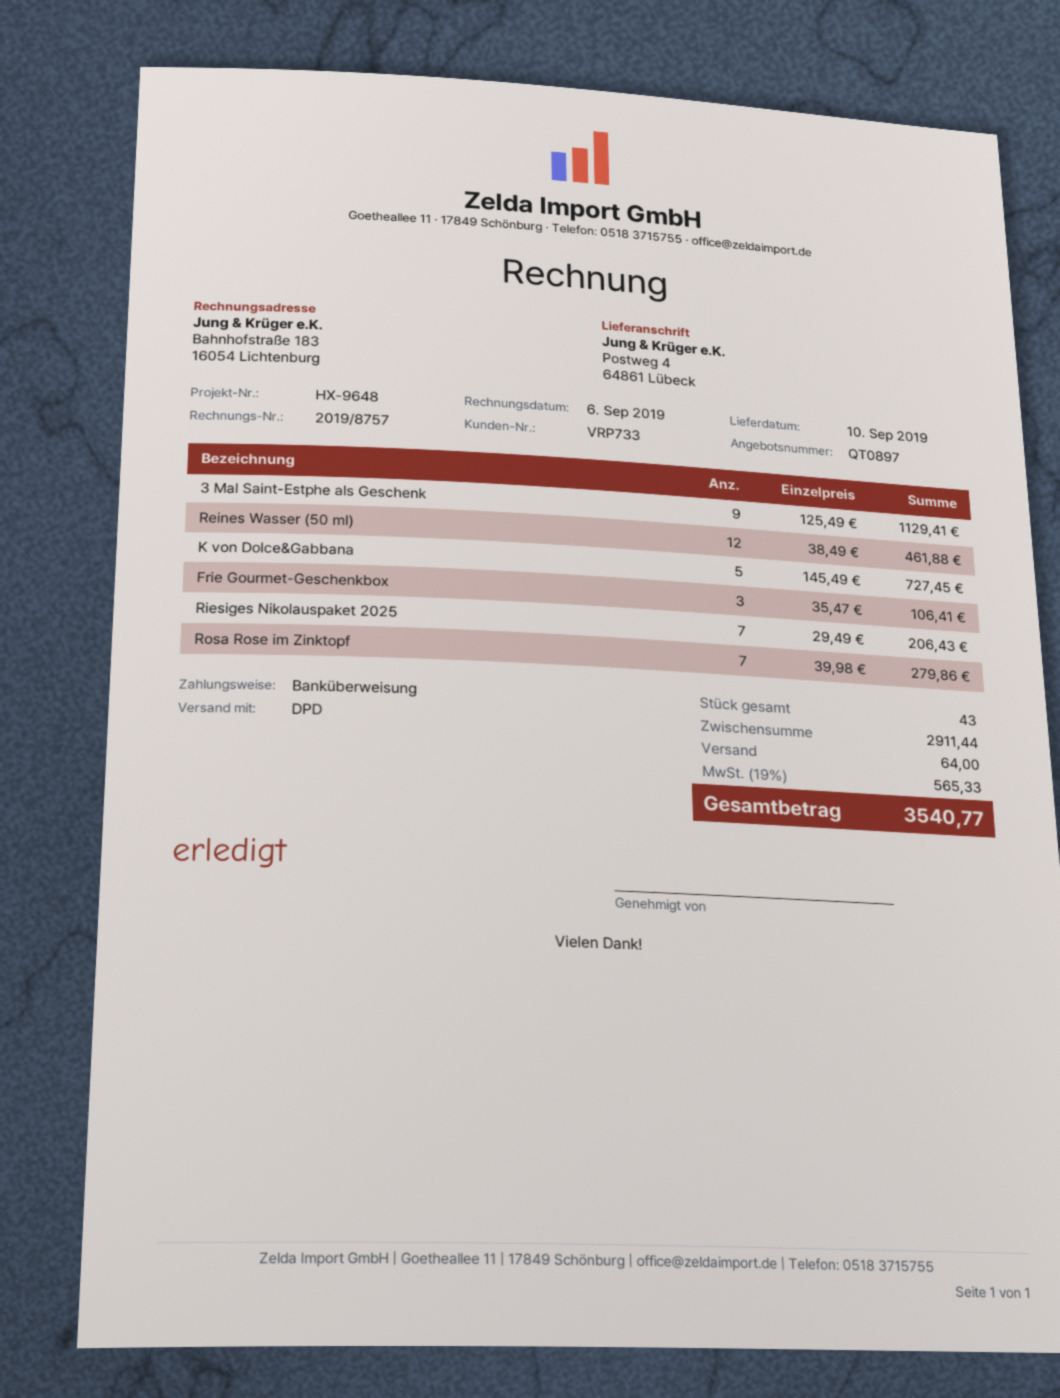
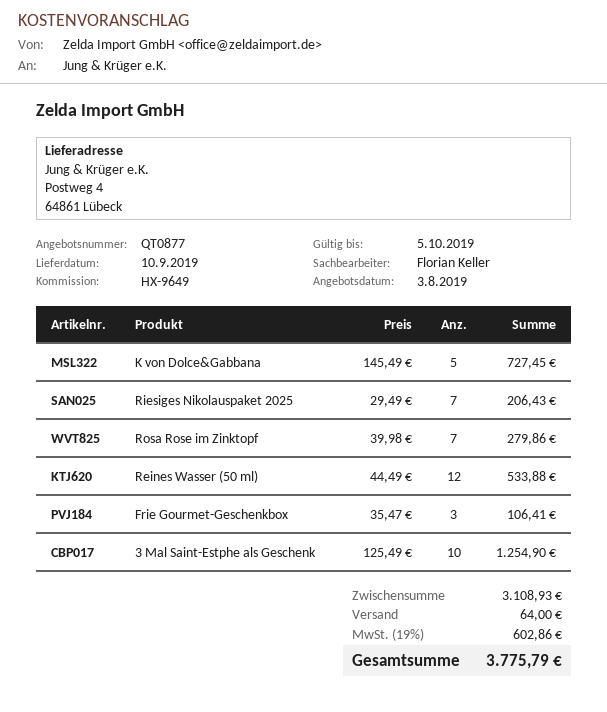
quote number: QT0897 -> QT0877
reference: HX-9648 -> HX-9649
3 Mal Saint-Estphe als Geschenk: 9 x 125.49 = 1129.41 -> 10 x 125.49 = 1254.90
Reines Wasser (50 ml): 12 x 38.49 = 461.88 -> 12 x 44.49 = 533.88
subtotal: 2911.44 -> 3108.93
tax: 19% = 565.33 -> 19% = 602.86
total: 3540.77 -> 3775.79

